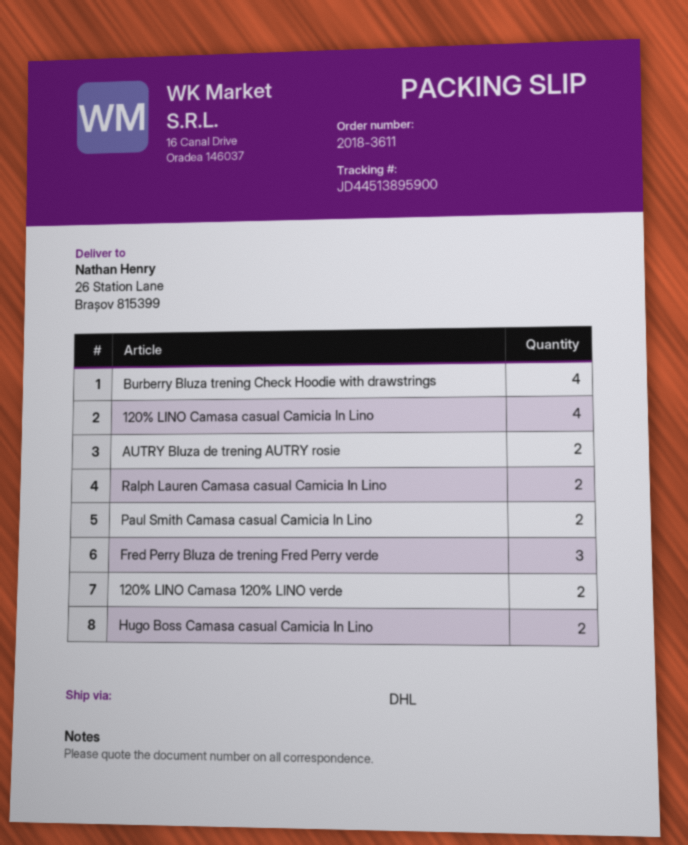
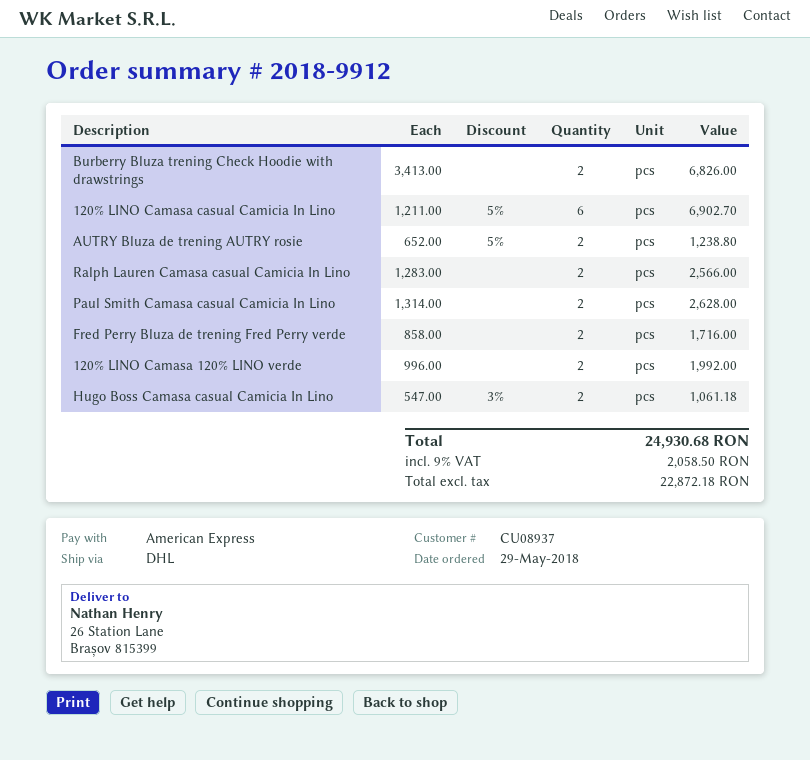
order number: 2018-3611 -> 2018-9912
Burberry Bluza trening Check Hoodie with drawstrings: 4 -> 2
120% LINO Camasa casual Camicia In Lino: 4 -> 6
Fred Perry Bluza de trening Fred Perry verde: 3 -> 2

